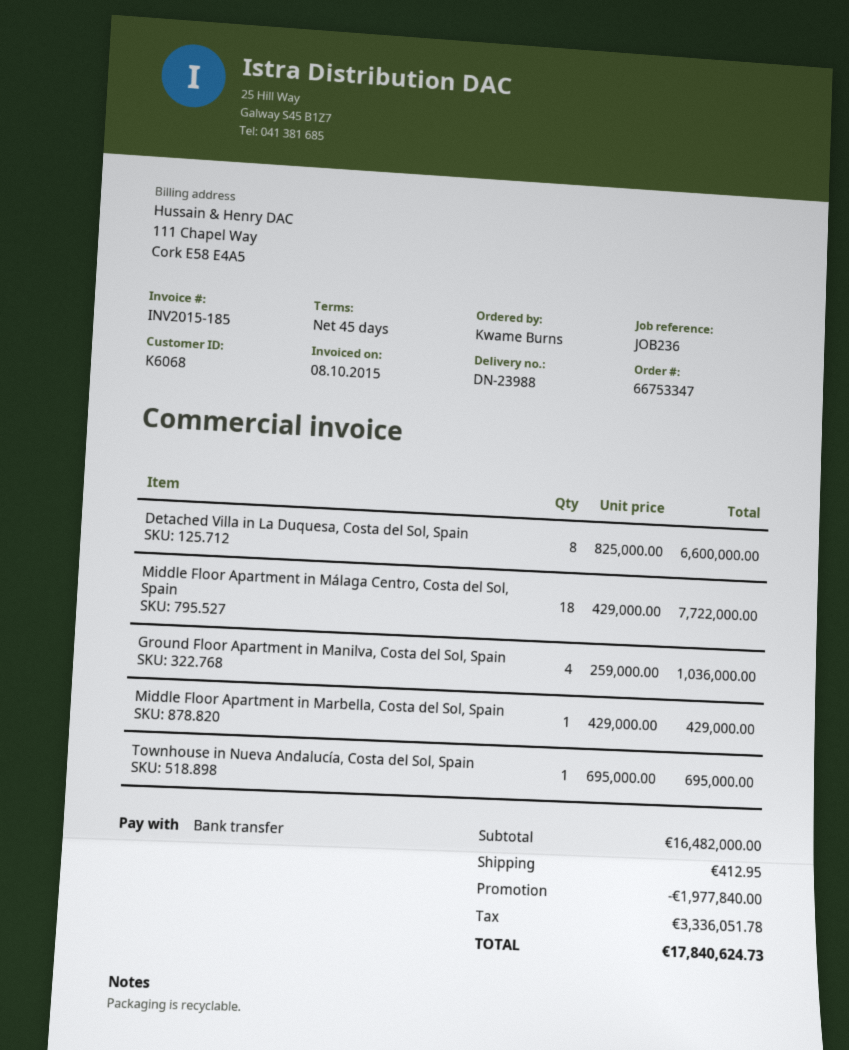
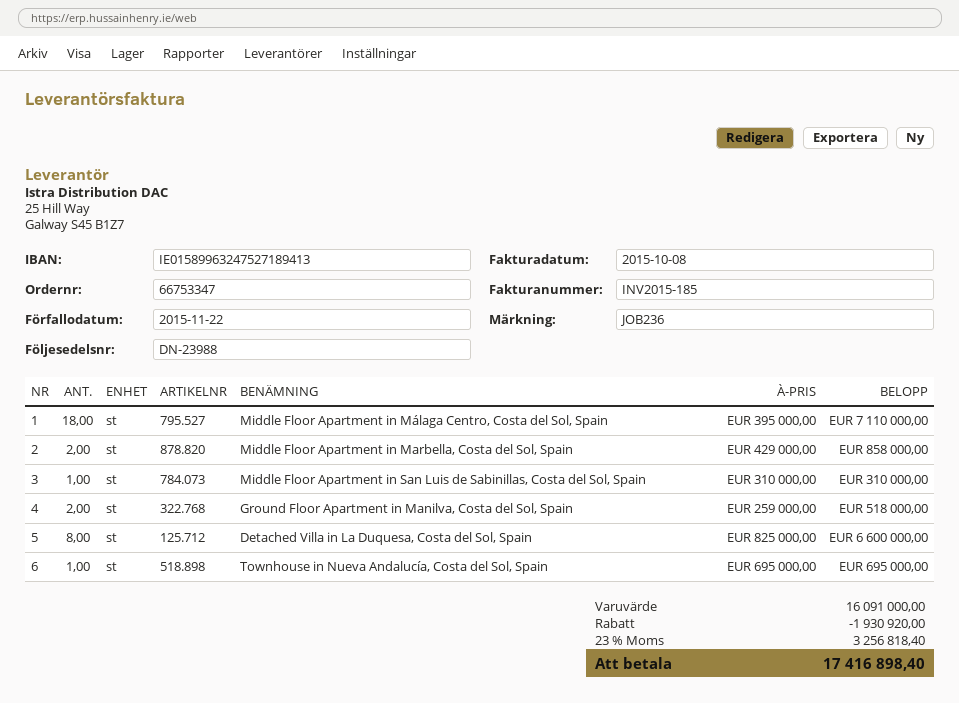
Middle Floor Apartment in Málaga Centro, Costa del Sol, Spain: 18 x 429000.00 = 7722000.00 -> 18 x 395000.00 = 7110000.00
Ground Floor Apartment in Manilva, Costa del Sol, Spain: 4 x 259000.00 = 1036000.00 -> 2 x 259000.00 = 518000.00
Middle Floor Apartment in Marbella, Costa del Sol, Spain: 1 x 429000.00 = 429000.00 -> 2 x 429000.00 = 858000.00
Middle Floor Apartment in San Luis de Sabinillas, Costa del Sol, Spain: none -> 1 x 310000.00 = 310000.00
subtotal: 16482000.00 -> 16091000.00
discount: 1977840.00 -> 1930920.00
shipping: 412.95 -> none
tax: 3336051.78 -> 3256818.40
total: 17840624.73 -> 17416898.40

